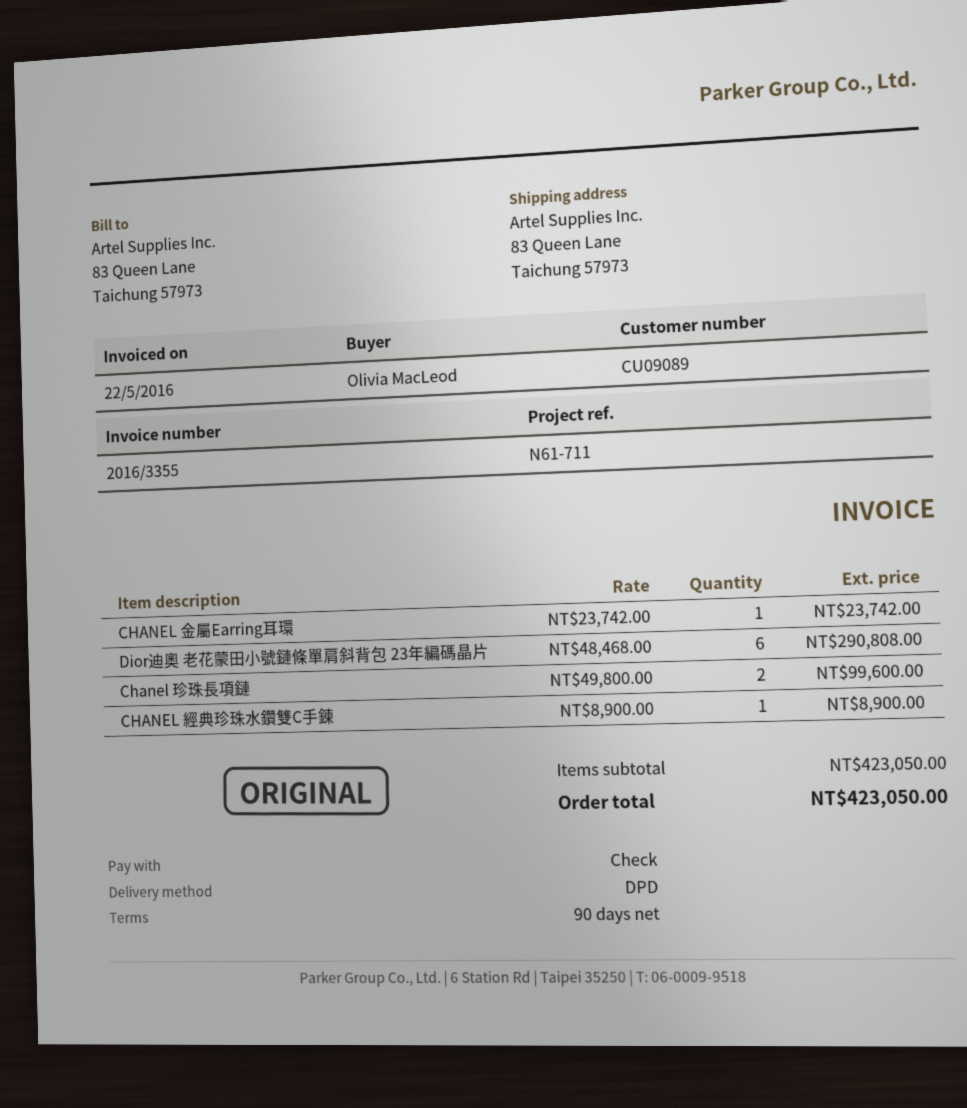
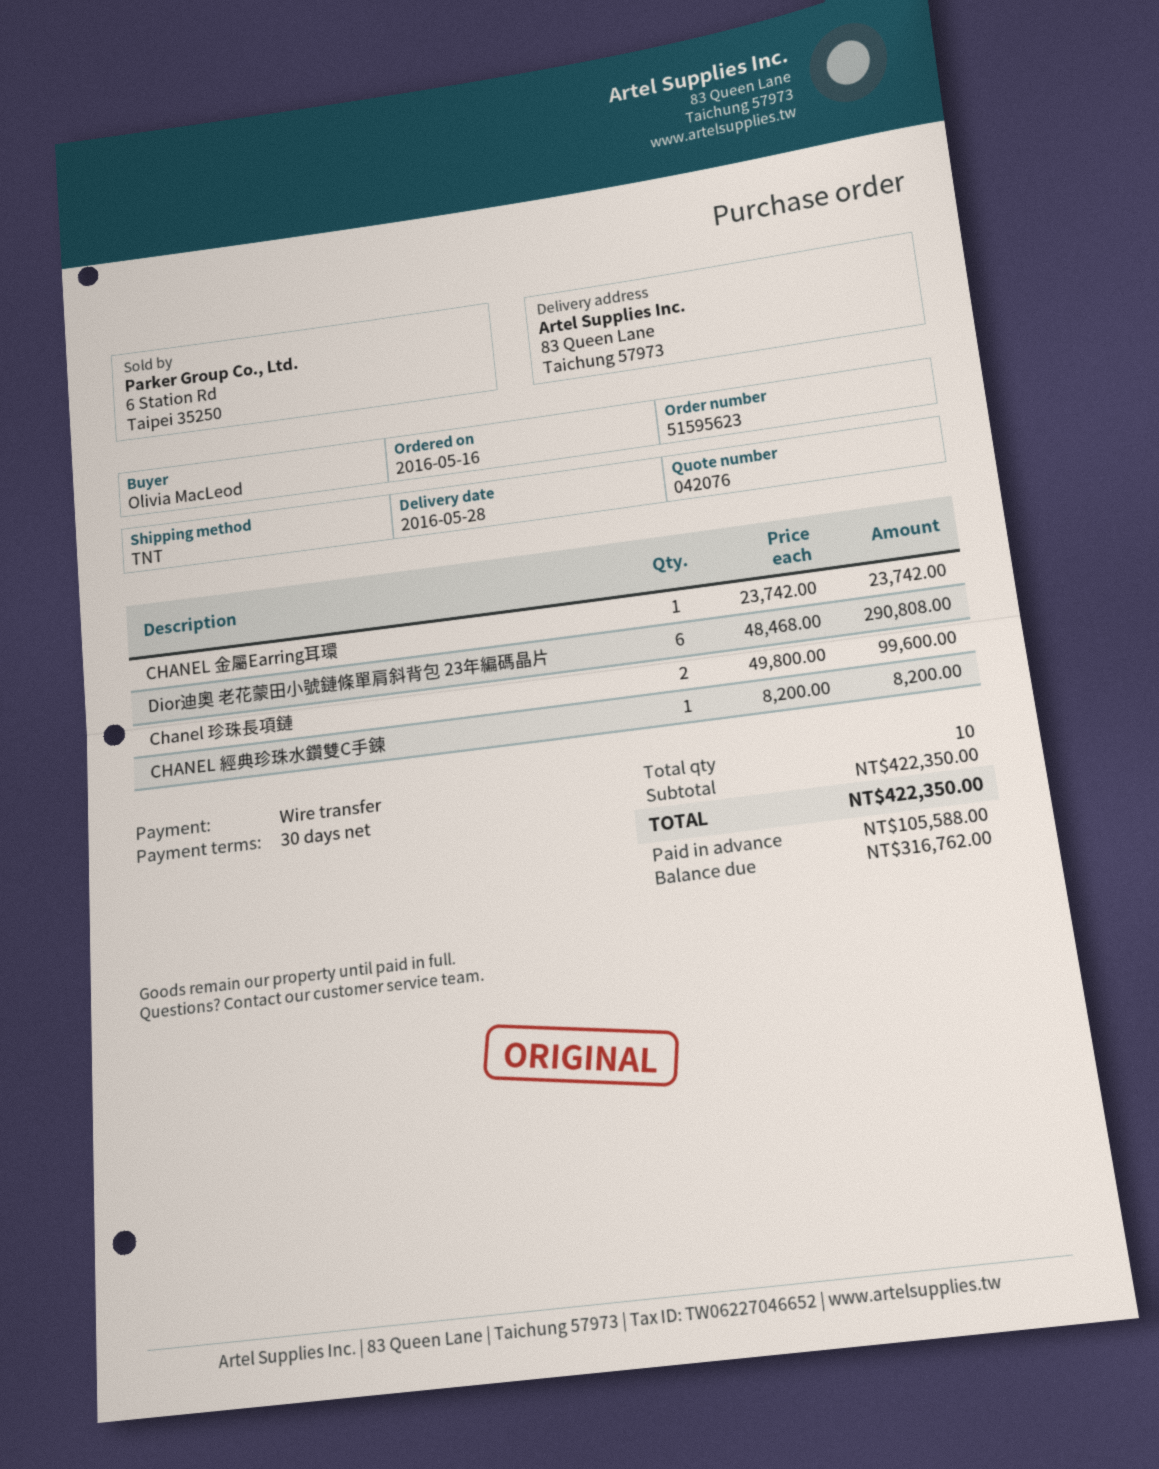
payment terms: 90 days -> 30 days
payment method: cheque -> bank transfer
shipping method: DPD -> TNT
CHANEL 經典珍珠水鑽雙C手鍊: 1 x 8900.00 = 8900.00 -> 1 x 8200.00 = 8200.00
subtotal: 423050.00 -> 422350.00
total: 423050.00 -> 422350.00

